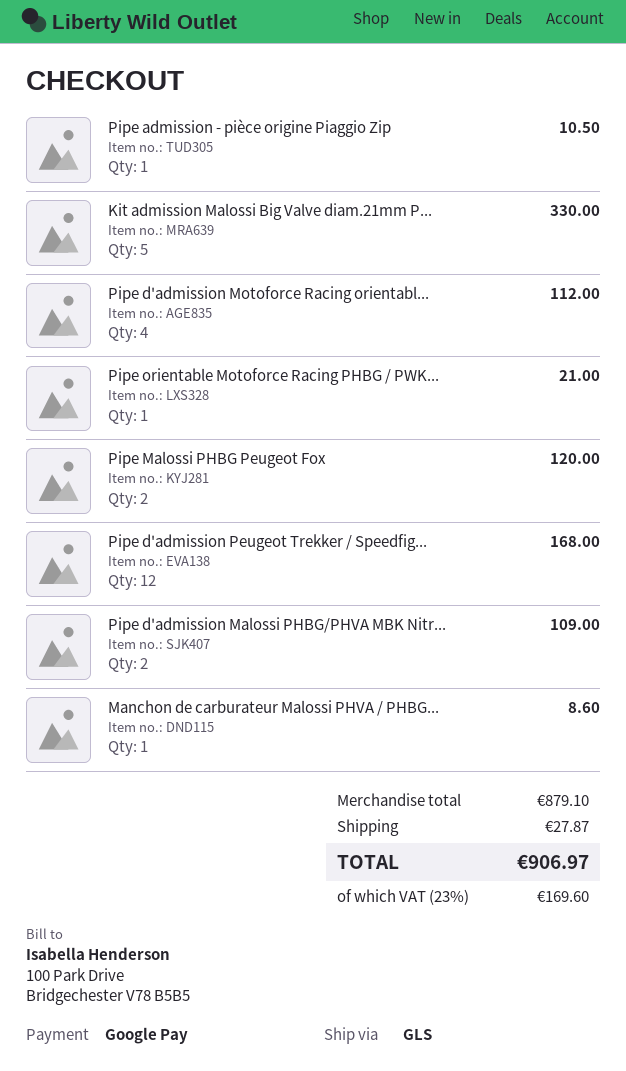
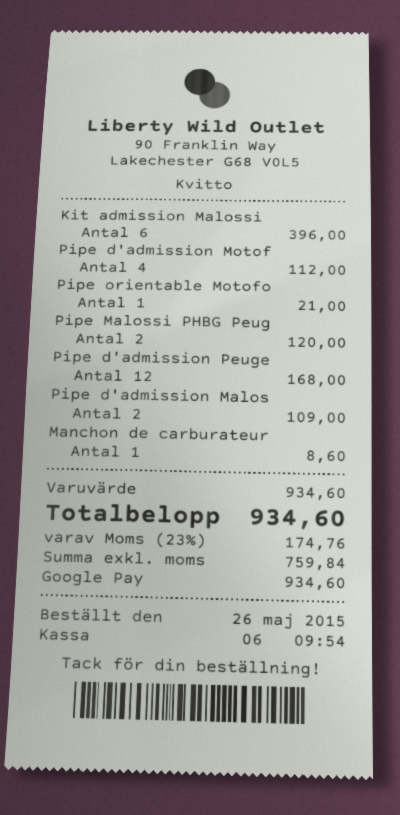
Pipe admission - pièce origine Piaggio Zip: 1 for 10.50 -> none
Kit admission Malossi Big Valve diam.21mm P...: 5 for 330.00 -> 6 for 396.00
subtotal: 879.10 -> 934.60
shipping: 27.87 -> none
tax: 23% = 169.60 -> 23% = 174.76
total: 906.97 -> 934.60

